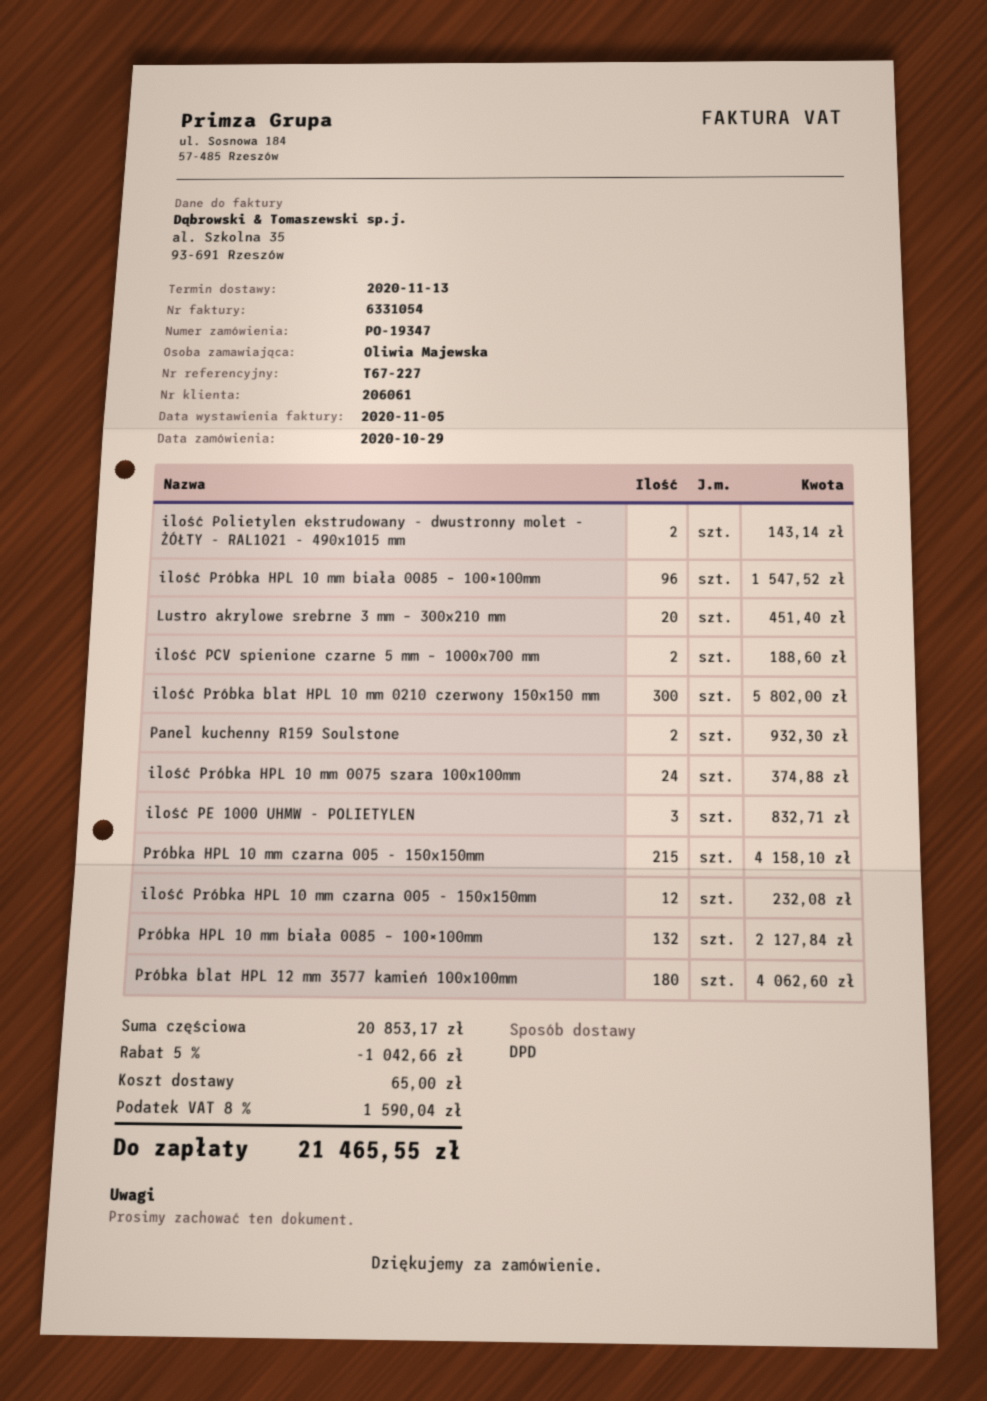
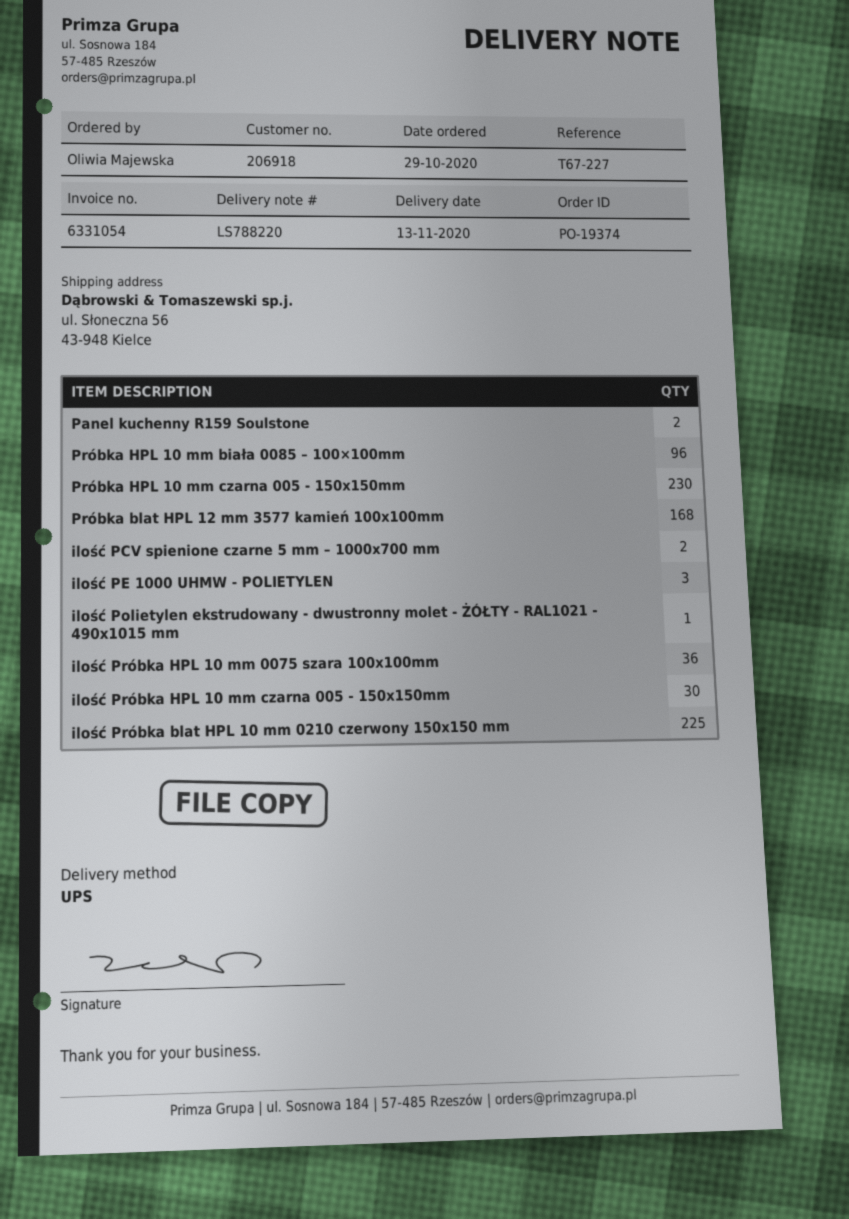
order number: PO-19347 -> PO-19374
customer number: 206061 -> 206918
shipping method: DPD -> UPS
ilość Polietylen ekstrudowany - dwustronny molet - ŻÓŁTY - RAL1021 - 490x1015 mm: 2 -> 1
ilość Próbka HPL 10 mm biała 0085 – 100×100mm: 96 -> none
Lustro akrylowe srebrne 3 mm – 300x210 mm: 20 -> none
ilość Próbka blat HPL 10 mm 0210 czerwony 150x150 mm: 300 -> 225
ilość Próbka HPL 10 mm 0075 szara 100x100mm: 24 -> 36
Próbka HPL 10 mm czarna 005 - 150x150mm: 215 -> 230
ilość Próbka HPL 10 mm czarna 005 - 150x150mm: 12 -> 30
Próbka HPL 10 mm biała 0085 – 100×100mm: 132 -> 96
Próbka blat HPL 12 mm 3577 kamień 100x100mm: 180 -> 168

